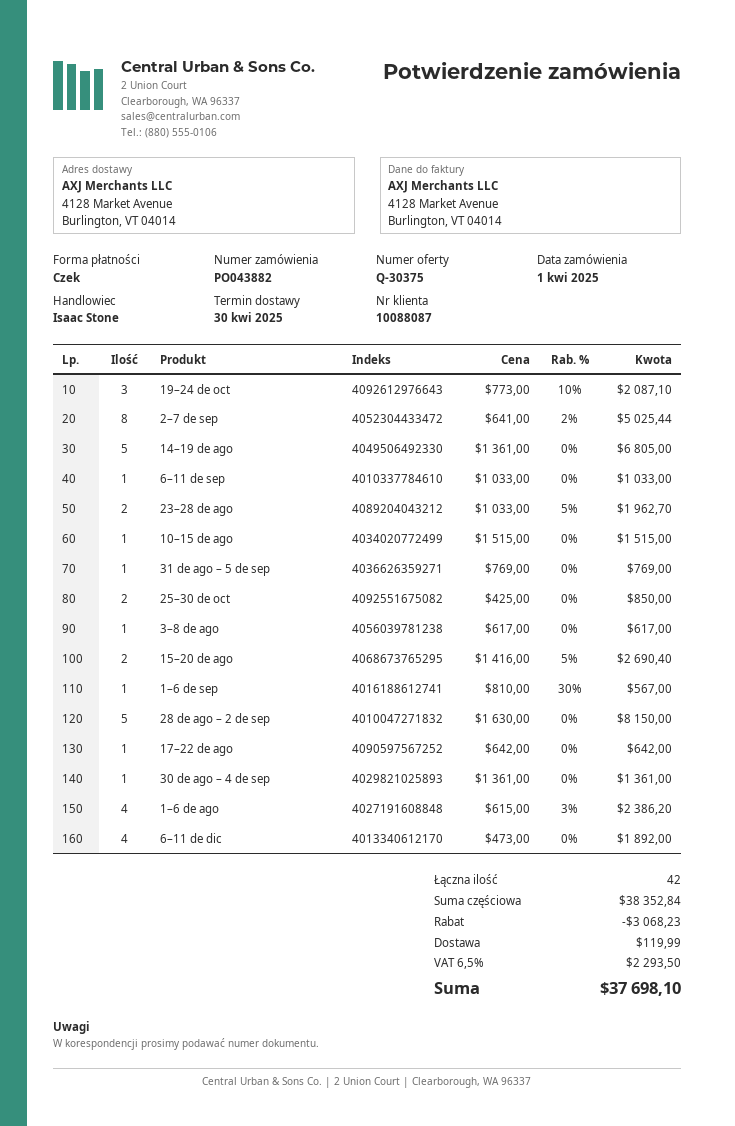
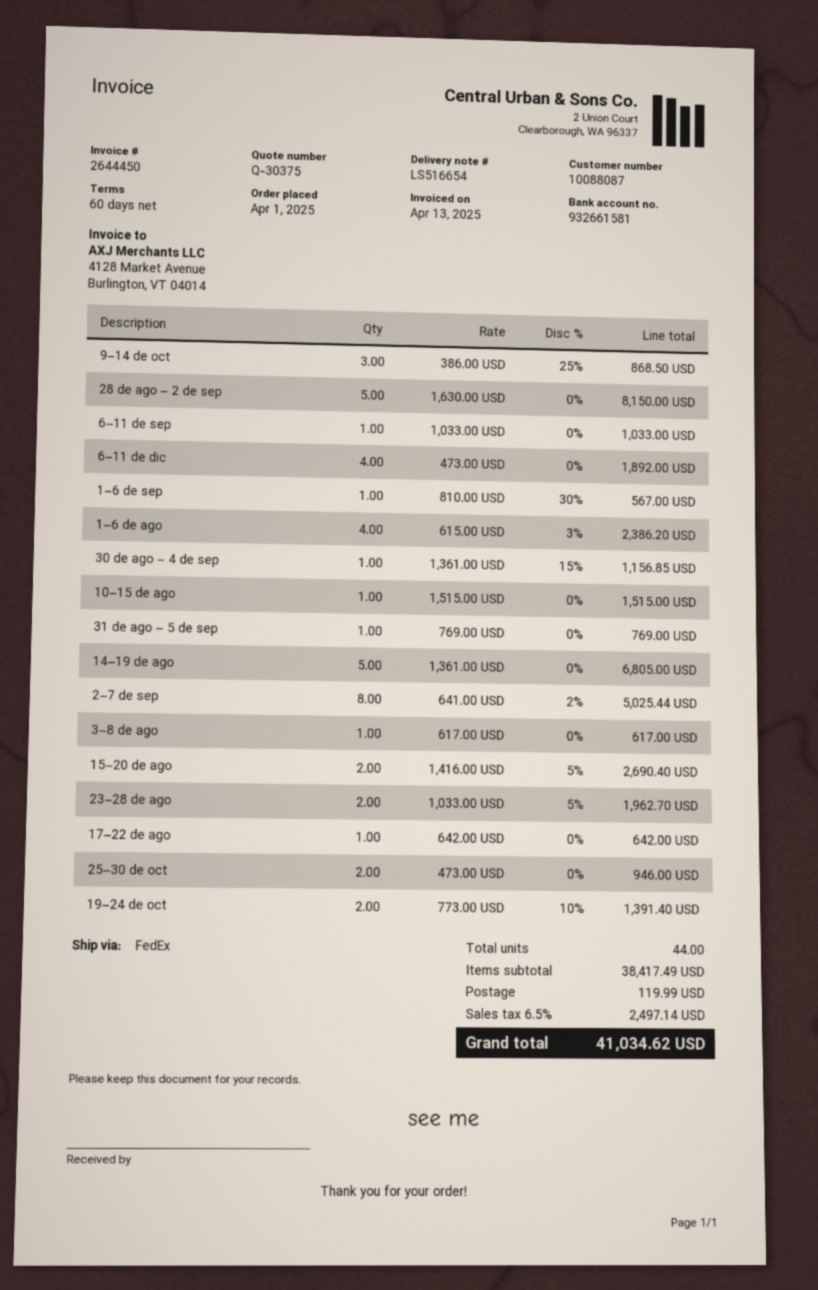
19–24 de oct: 3 x 773.00 - 10% = 2087.10 -> 2 x 773.00 - 10% = 1391.40
25–30 de oct: 2 x 425.00 = 850.00 -> 2 x 473.00 = 946.00
30 de ago – 4 de sep: 1 x 1361.00 = 1361.00 -> 1 x 1361.00 - 15% = 1156.85
9–14 de oct: none -> 3 x 386.00 - 25% = 868.50
total quantity: 42 -> 44
subtotal: 38352.84 -> 38417.49
discount: 3068.23 -> none
tax: 6.5% = 2293.50 -> 6.5% = 2497.14
total: 37698.10 -> 41034.62

